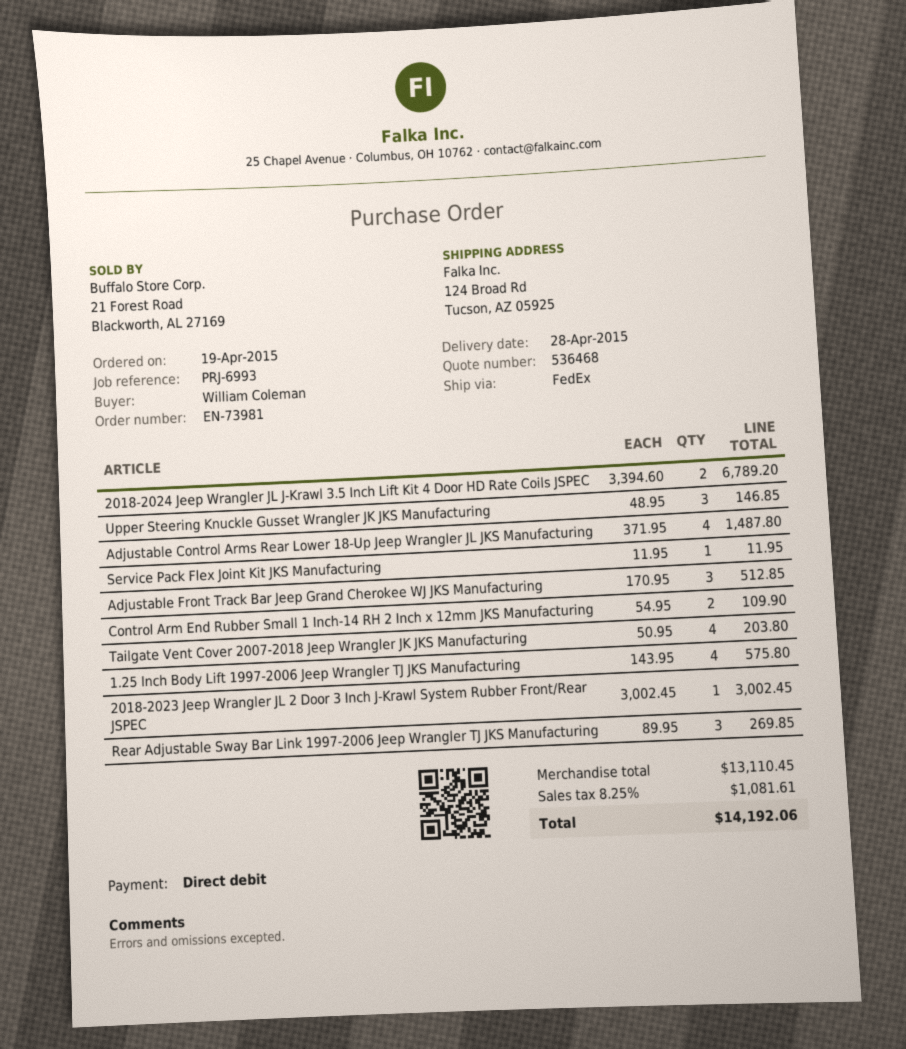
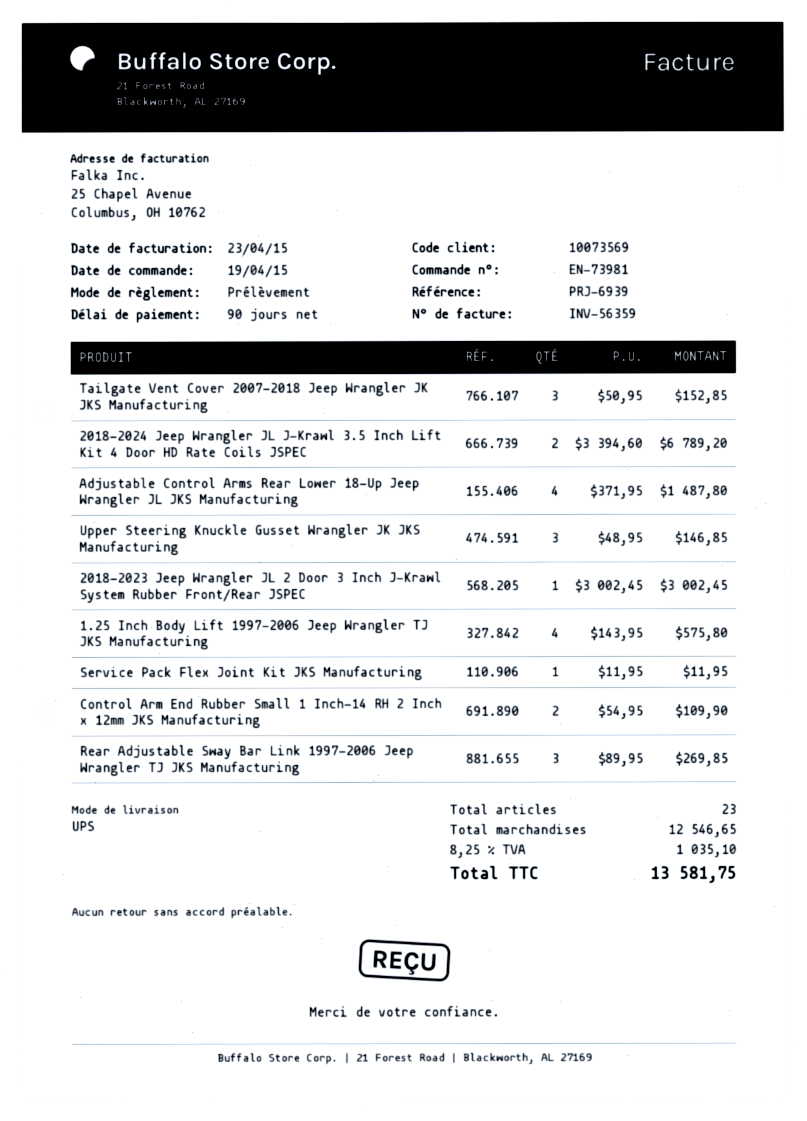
reference: PRJ-6993 -> PRJ-6939
shipping method: FedEx -> UPS
Adjustable Front Track Bar Jeep Grand Cherokee WJ JKS Manufacturing: 3 x 170.95 = 512.85 -> none
Tailgate Vent Cover 2007-2018 Jeep Wrangler JK JKS Manufacturing: 4 x 50.95 = 203.80 -> 3 x 50.95 = 152.85
subtotal: 13110.45 -> 12546.65
tax: 8.25% = 1081.61 -> 8.25% = 1035.10
total: 14192.06 -> 13581.75

